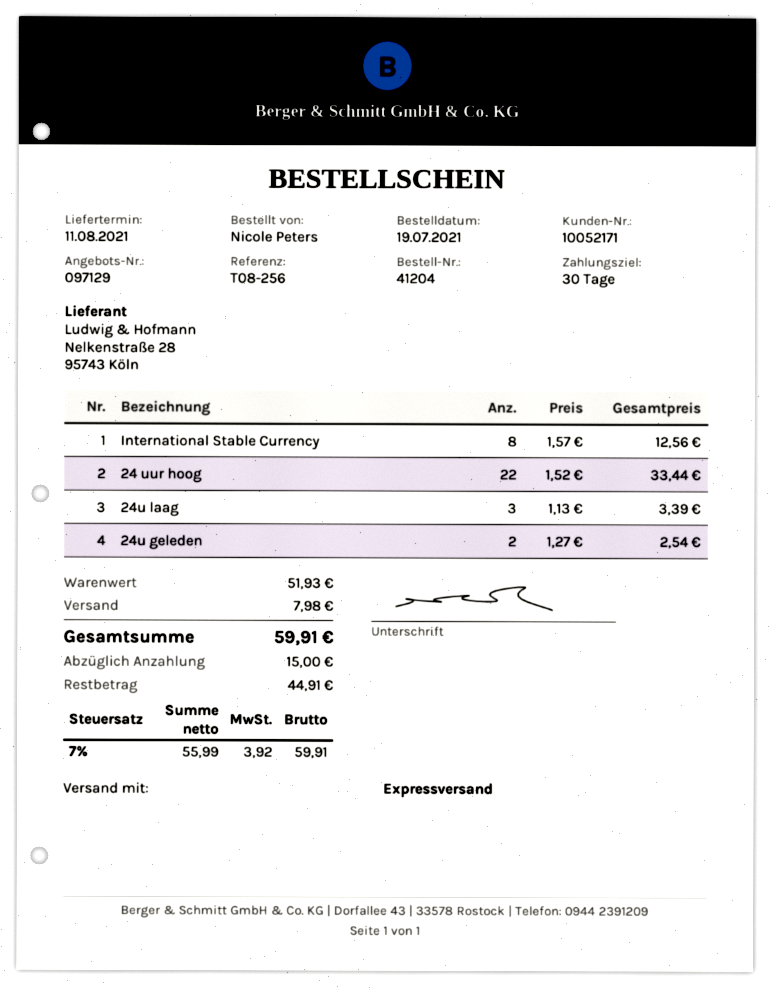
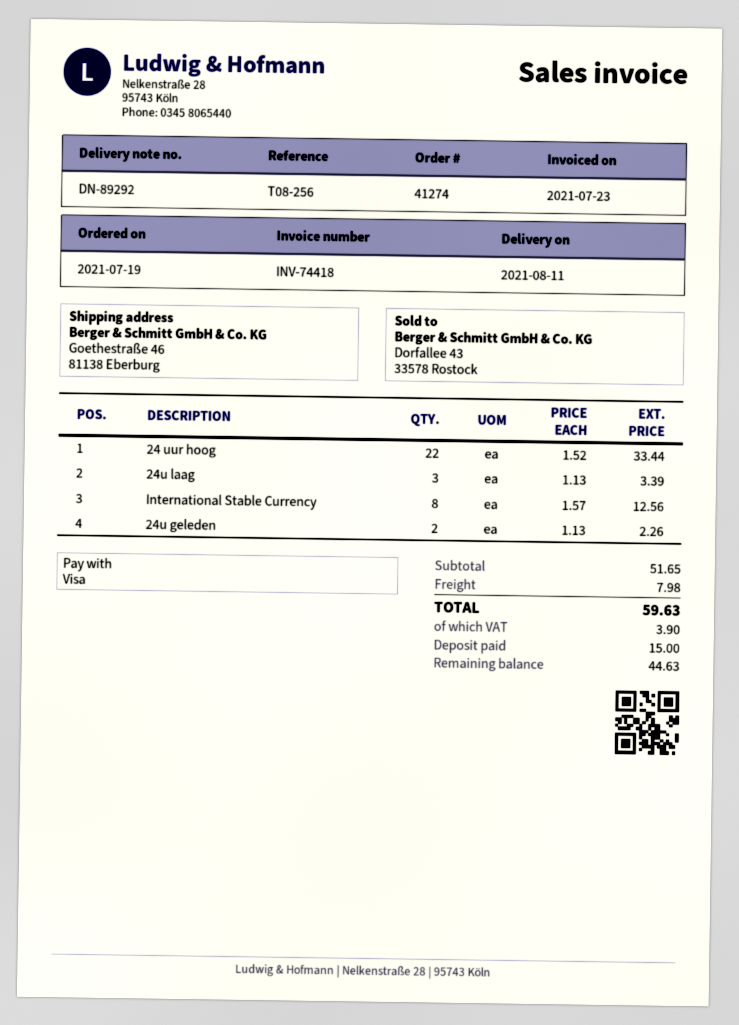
order number: 41204 -> 41274
24u geleden: 2 x 1.27 = 2.54 -> 2 x 1.13 = 2.26
subtotal: 51.93 -> 51.65
tax: 3.92 -> 3.90
total: 59.91 -> 59.63
balance: 44.91 -> 44.63

